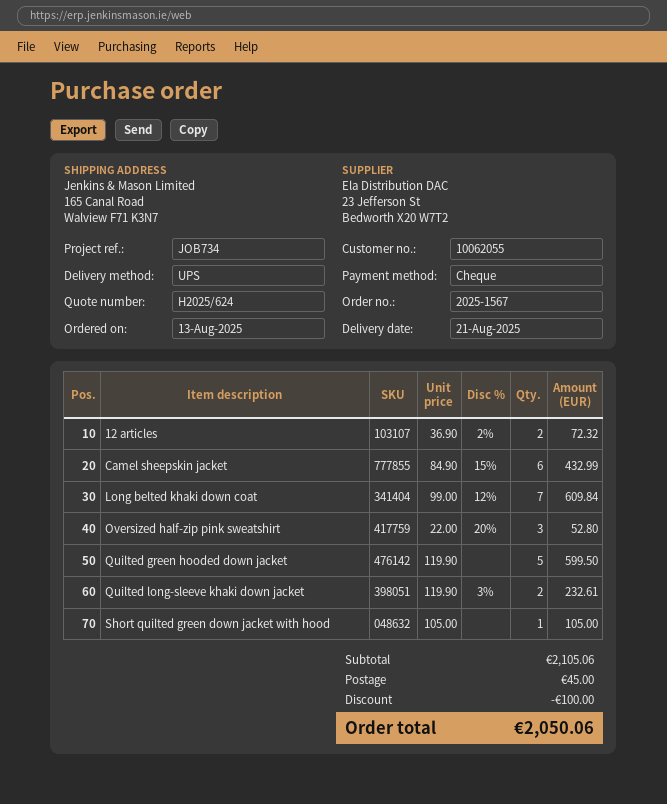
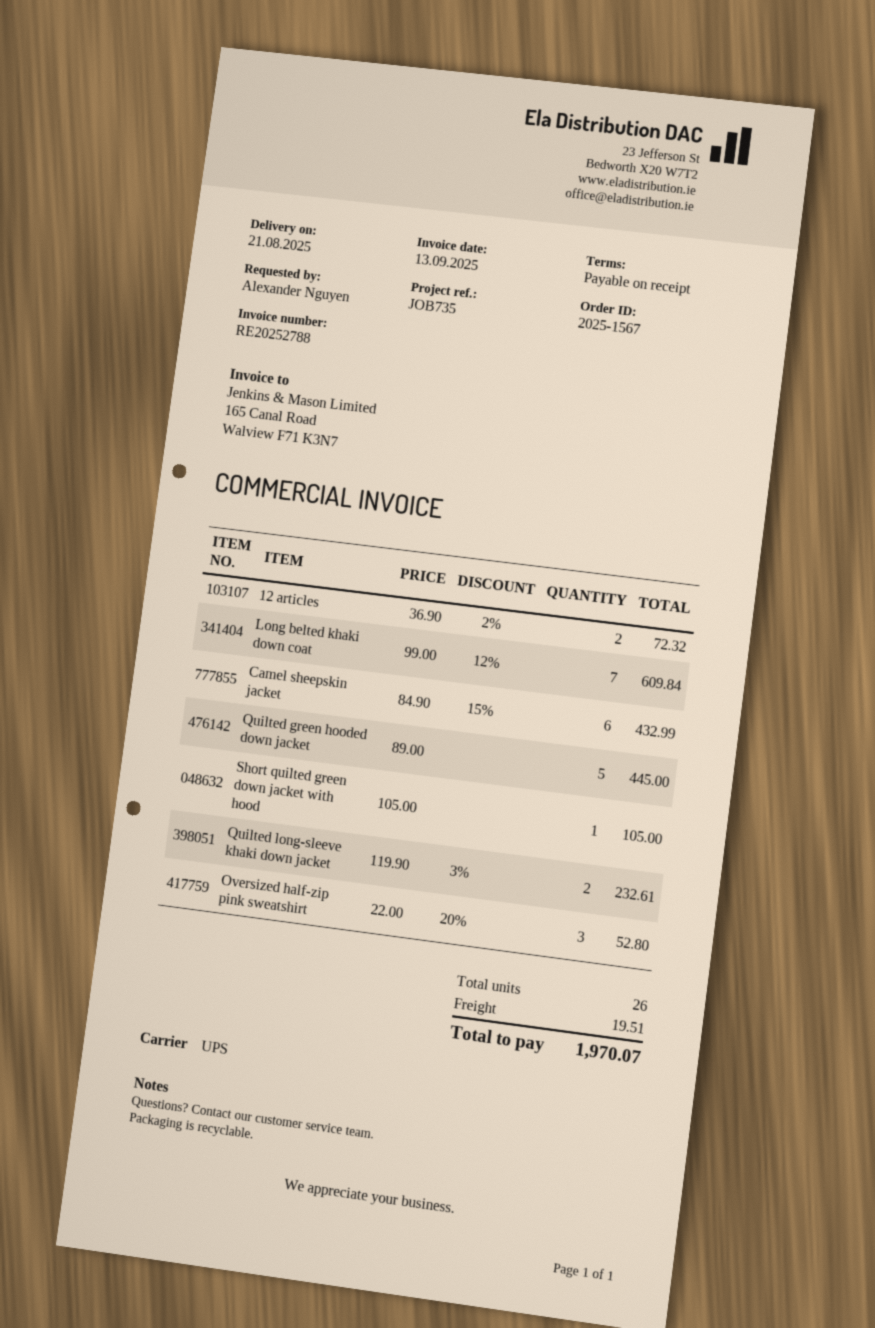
reference: JOB734 -> JOB735
Quilted green hooded down jacket: 5 x 119.90 = 599.50 -> 5 x 89.00 = 445.00
discount: 100.00 -> none
shipping: 45.00 -> 19.51
total: 2050.06 -> 1970.07

